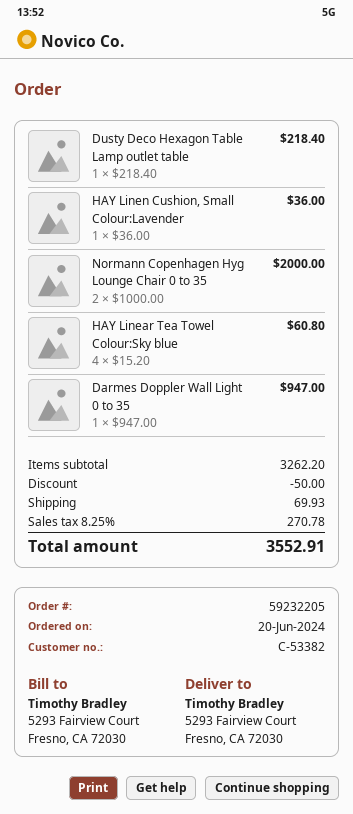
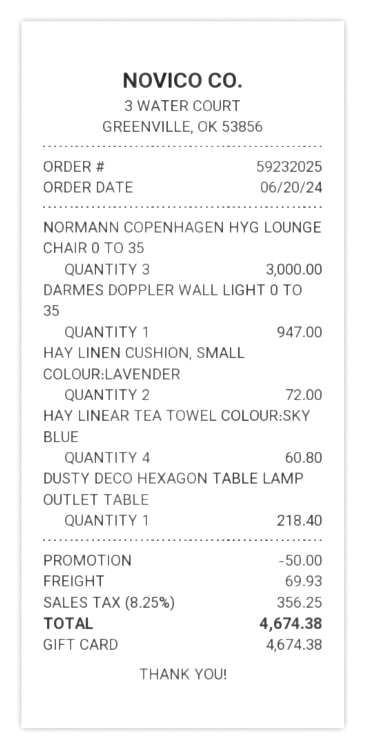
order number: 59232205 -> 59232025
HAY Linen Cushion, Small Colour:Lavender: 1 for 36.00 -> 2 for 72.00
Normann Copenhagen Hyg Lounge Chair 0 to 35: 2 for 2000.00 -> 3 for 3000.00
tax: 8.25% = 270.78 -> 8.25% = 356.25
total: 3552.91 -> 4674.38

